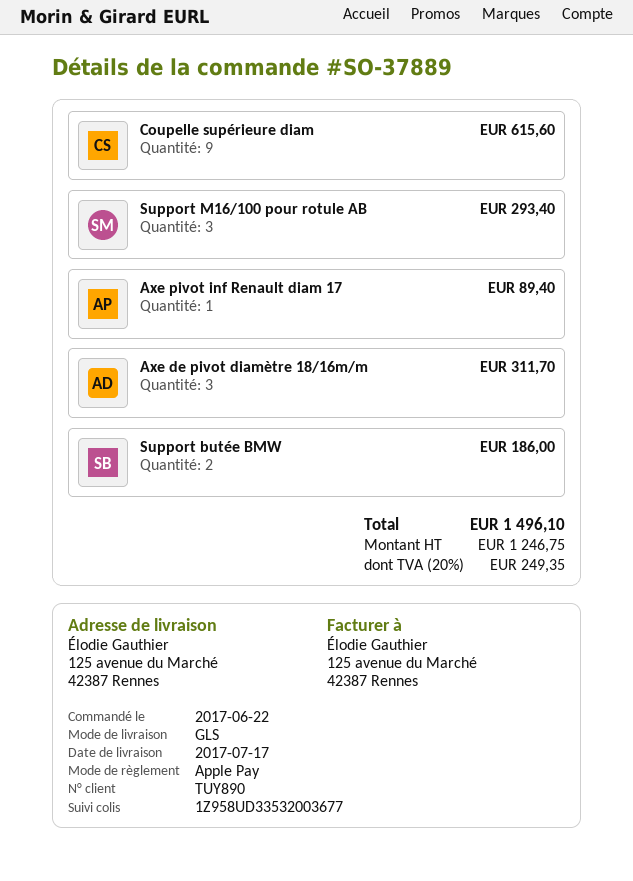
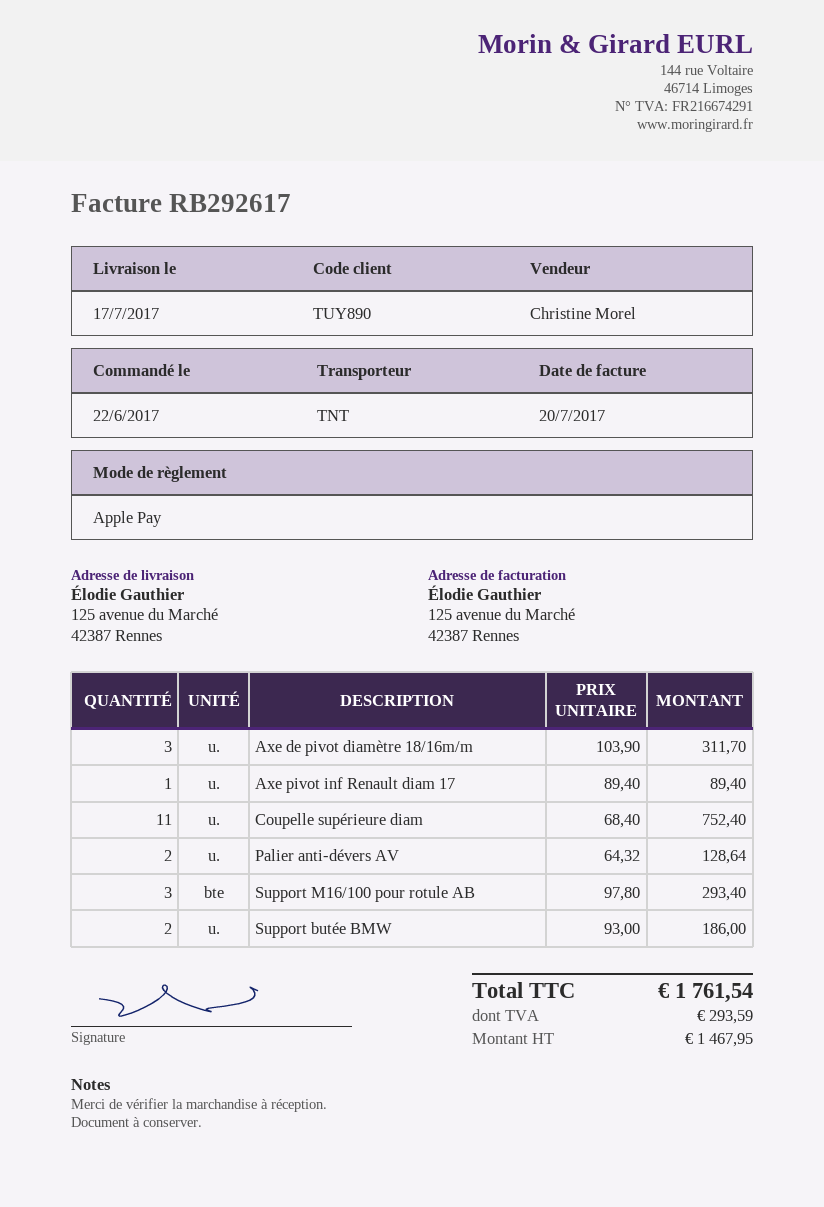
shipping method: GLS -> TNT
Coupelle supérieure diam: 9 for 615.60 -> 11 for 752.40
Palier anti-dévers AV: none -> 2 for 128.64
net: 1246.75 -> 1467.95
tax: 249.35 -> 293.59
total: 1496.10 -> 1761.54

